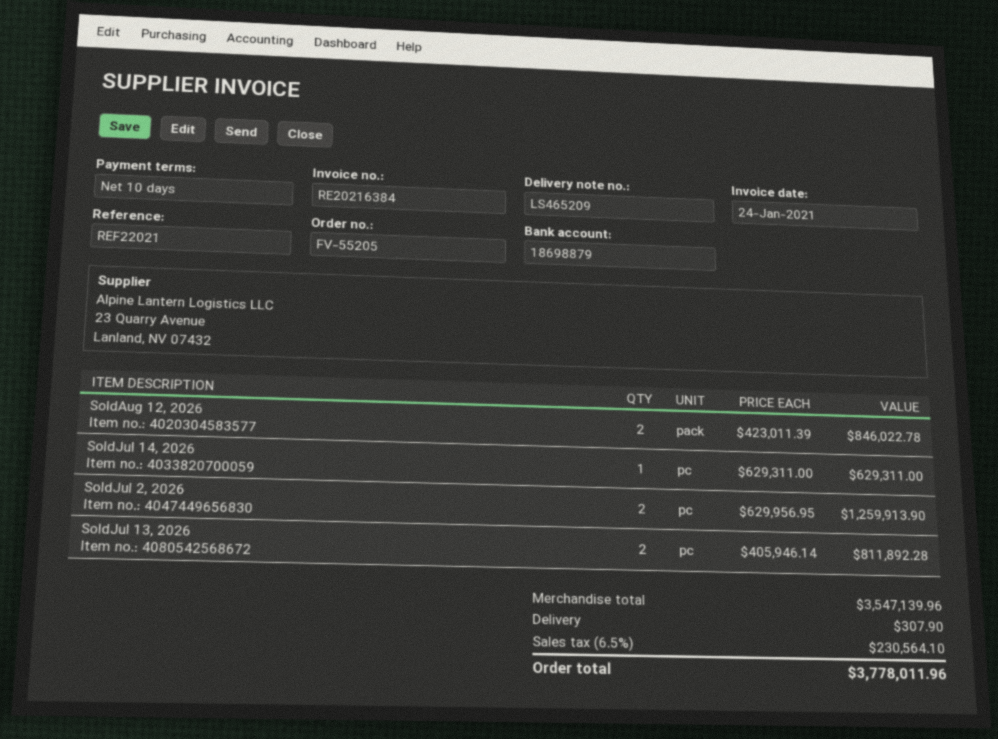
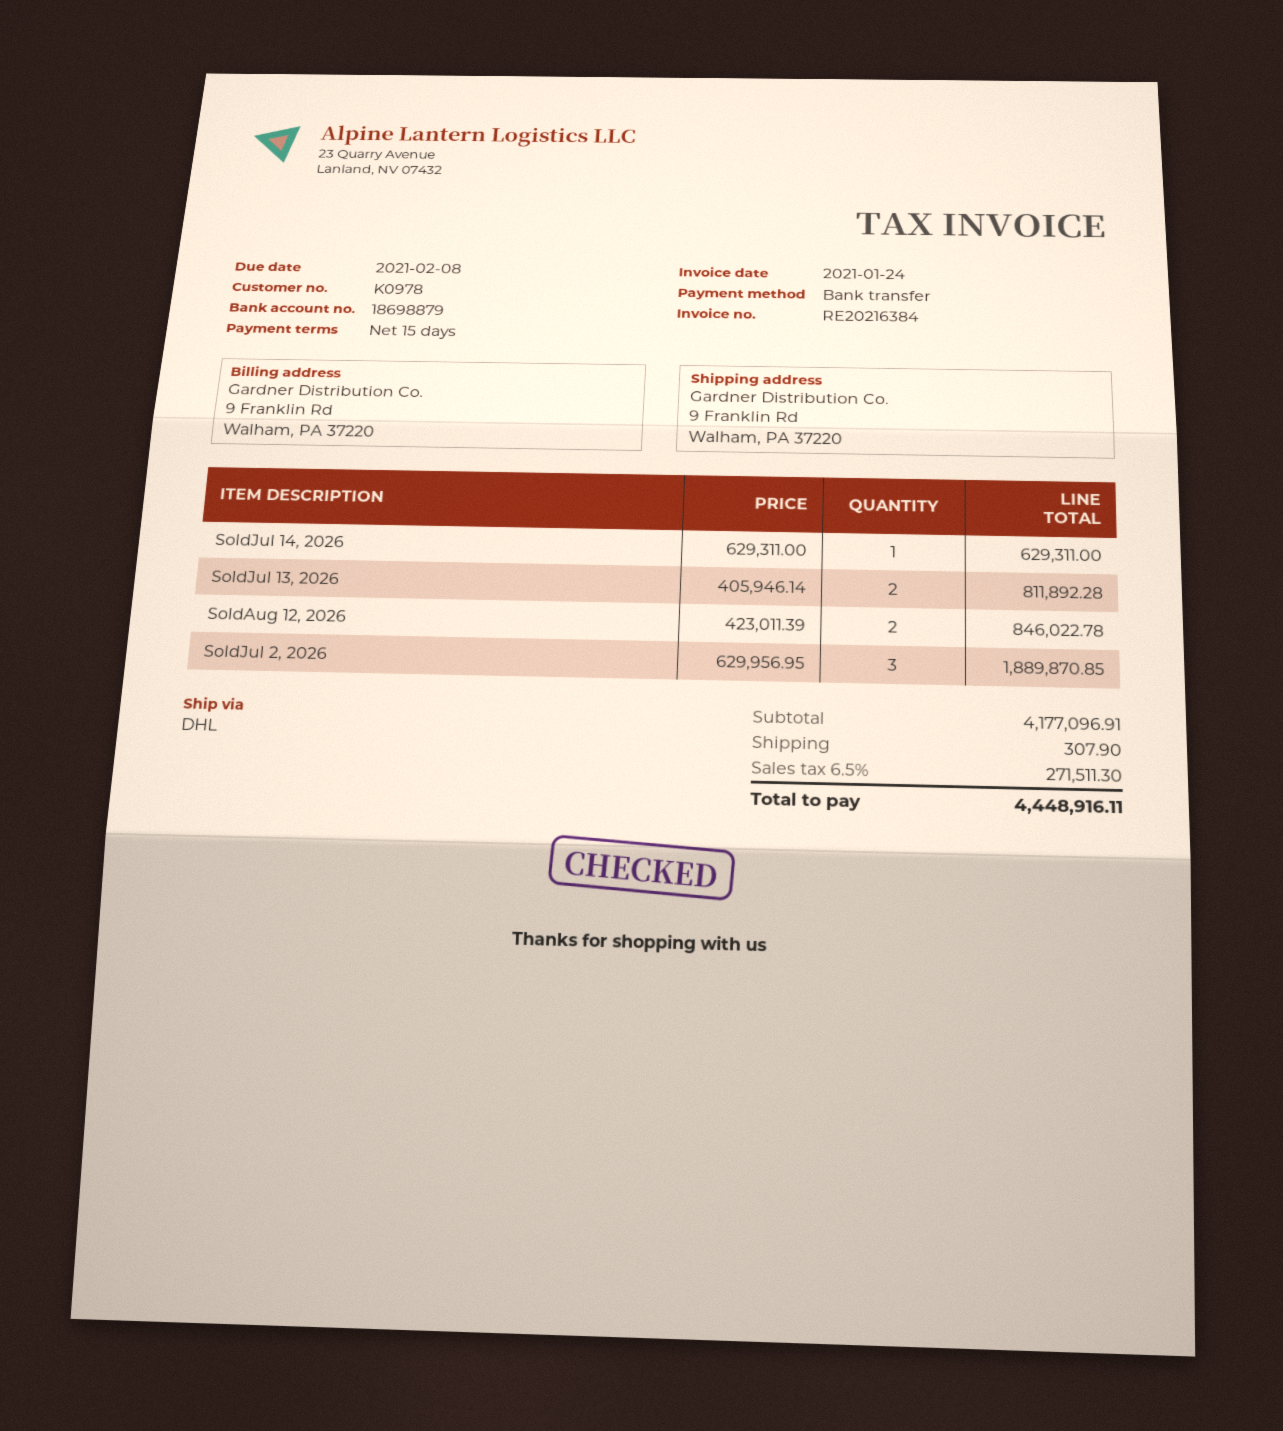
payment terms: 10 days -> 15 days
SoldJul 2, 2026: 2 x 629956.95 = 1259913.90 -> 3 x 629956.95 = 1889870.85
subtotal: 3547139.96 -> 4177096.91
tax: 6.5% = 230564.10 -> 6.5% = 271511.30
total: 3778011.96 -> 4448916.11

